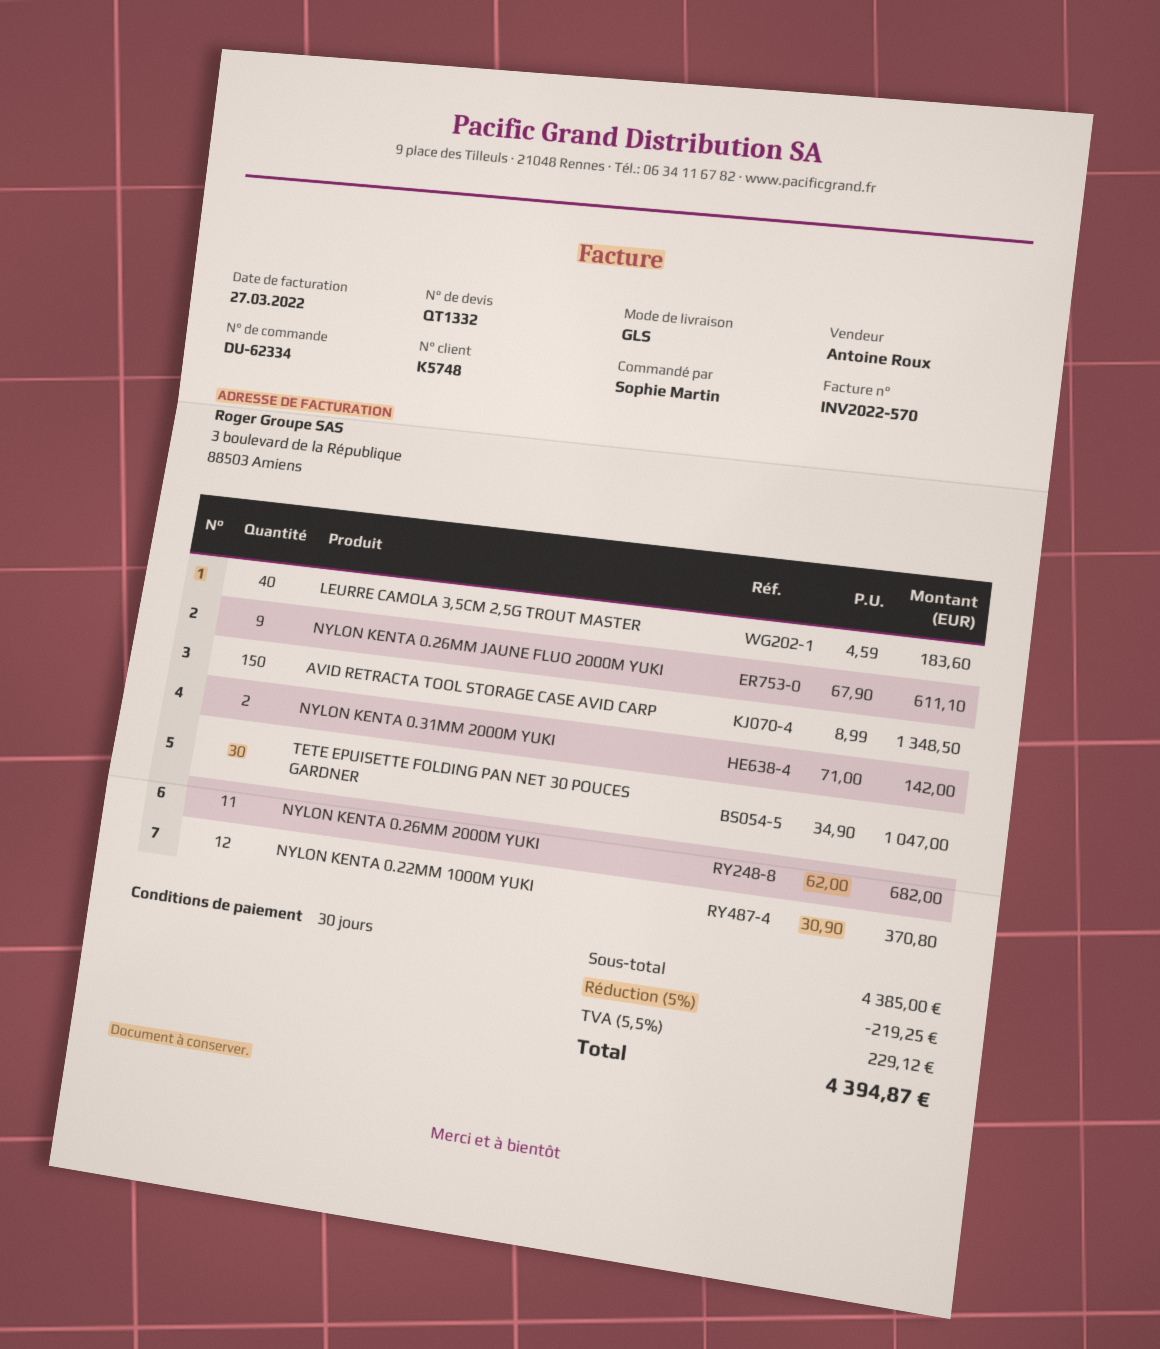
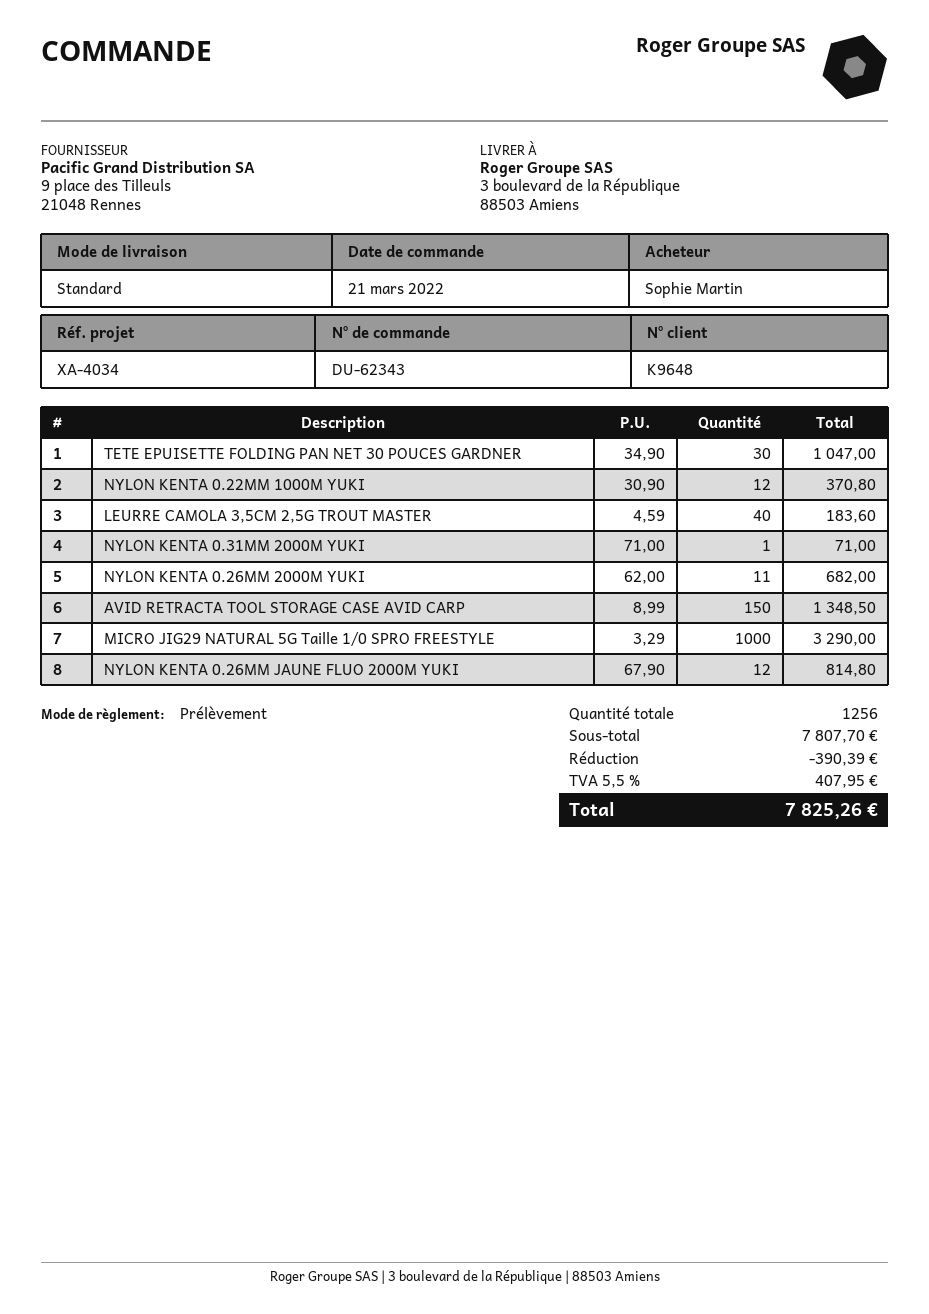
order number: DU-62334 -> DU-62343
customer number: K5748 -> K9648
shipping method: GLS -> standard
NYLON KENTA 0.26MM JAUNE FLUO 2000M YUKI: 9 x 67.90 = 611.10 -> 12 x 67.90 = 814.80
NYLON KENTA 0.31MM 2000M YUKI: 2 x 71.00 = 142.00 -> 1 x 71.00 = 71.00
MICRO JIG29 NATURAL 5G Taille 1/0 SPRO FREESTYLE: none -> 1000 x 3.29 = 3290.00
subtotal: 4385.00 -> 7807.70
discount: 219.25 -> 390.39
tax: 5.5% = 229.12 -> 5.5% = 407.95
total: 4394.87 -> 7825.26

